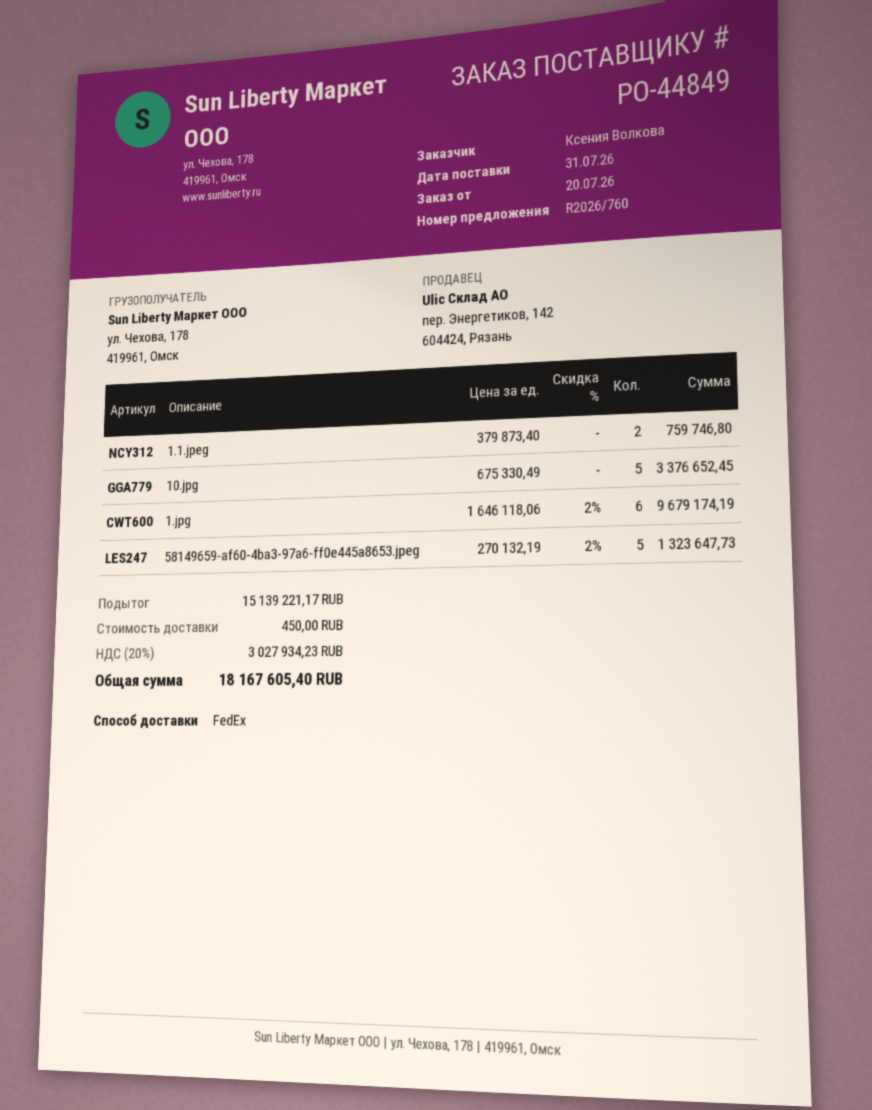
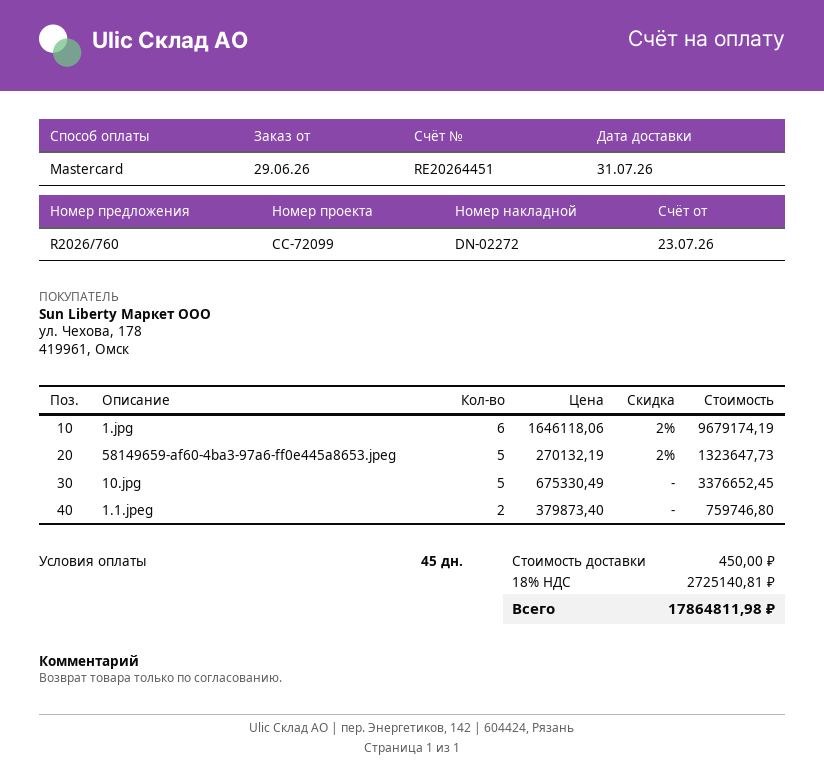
order date: 2026-07-20 -> 2026-06-29
tax: 20% = 3027934.23 -> 18% = 2725140.81
total: 18167605.40 -> 17864811.98

